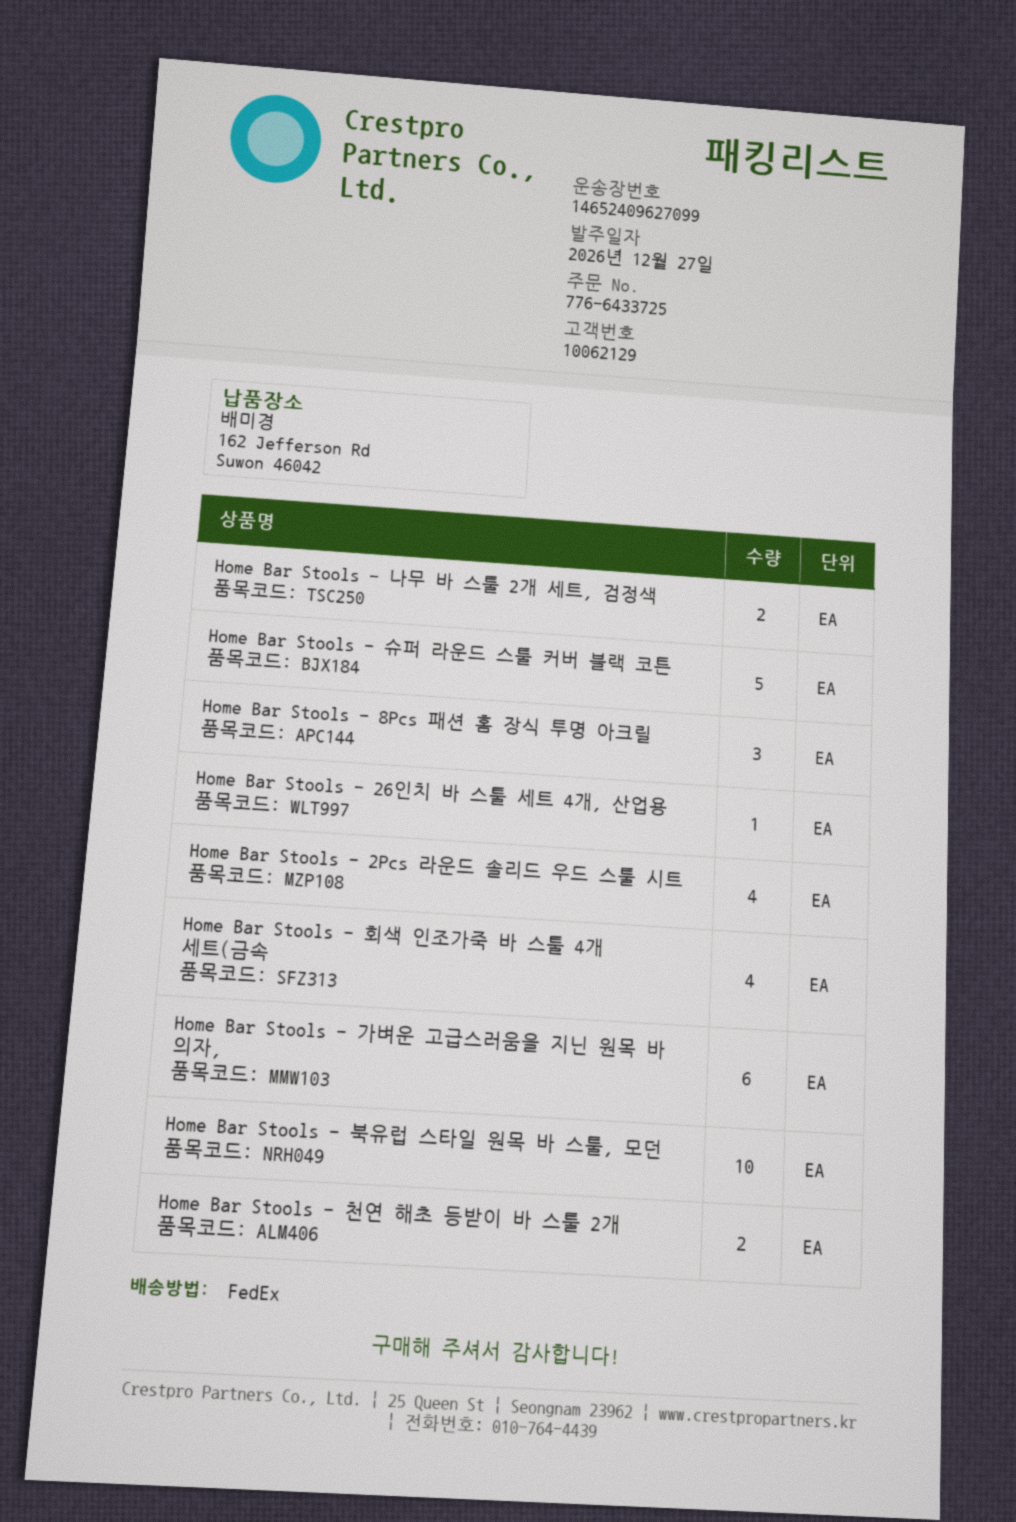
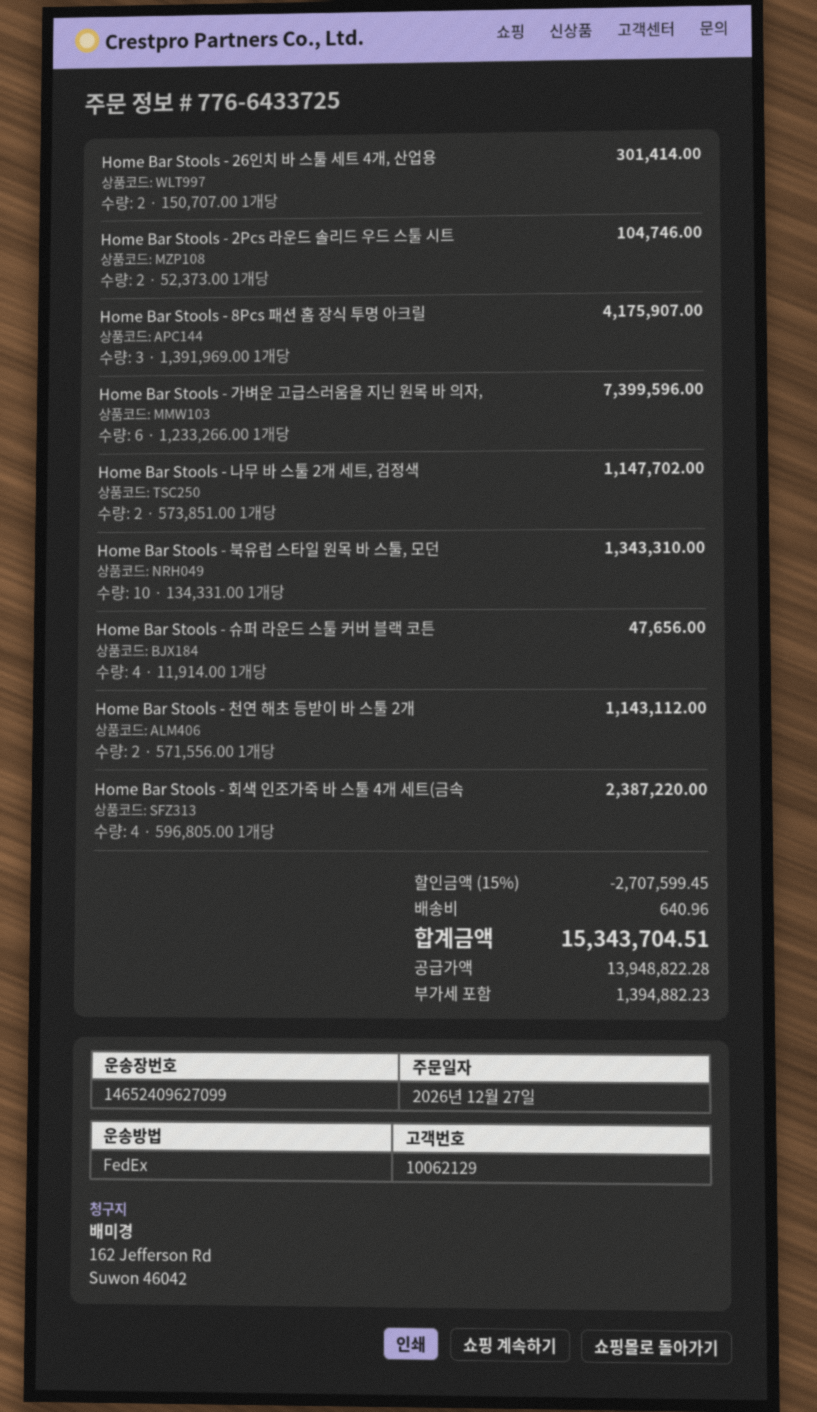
Home Bar Stools - 슈퍼 라운드 스툴 커버 블랙 코튼: 5 -> 4
Home Bar Stools - 26인치 바 스툴 세트 4개, 산업용: 1 -> 2
Home Bar Stools - 2Pcs 라운드 솔리드 우드 스툴 시트: 4 -> 2

